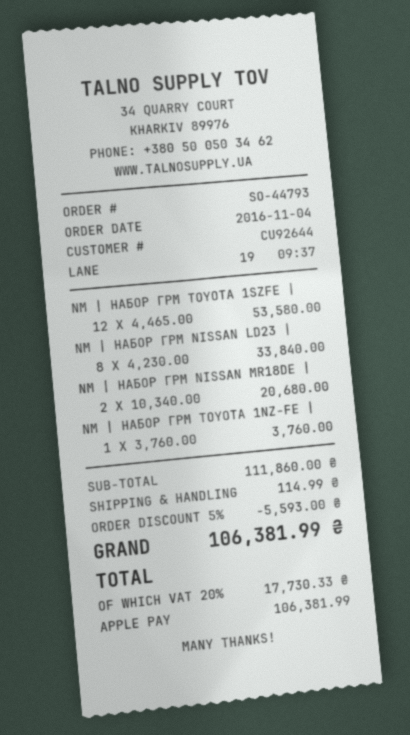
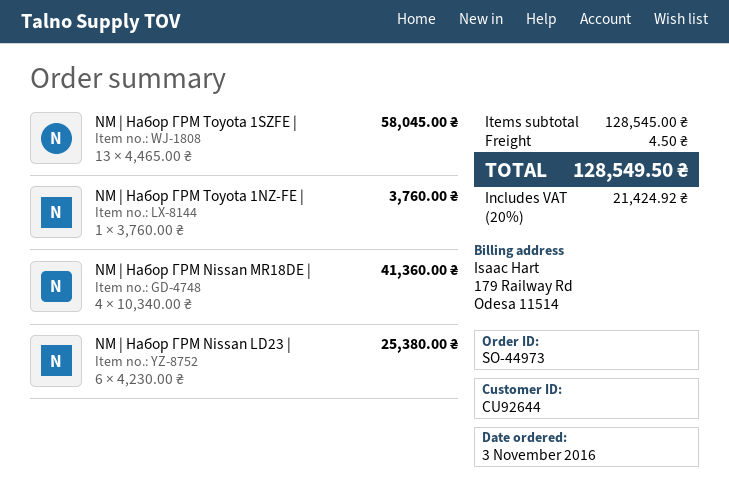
order number: SO-44793 -> SO-44973
order date: 2016-11-04 -> 2016-11-03
NM | НАБОР ГРМ TOYOTA 1SZFE |: 12 x 4465.00 = 53580.00 -> 13 x 4465.00 = 58045.00
NM | НАБОР ГРМ NISSAN LD23 |: 8 x 4230.00 = 33840.00 -> 6 x 4230.00 = 25380.00
NM | НАБОР ГРМ NISSAN MR18DE |: 2 x 10340.00 = 20680.00 -> 4 x 10340.00 = 41360.00
subtotal: 111860.00 -> 128545.00
discount: 5% = 5593.00 -> none
shipping: 114.99 -> 4.50
tax: 20% = 17730.33 -> 20% = 21424.92
total: 106381.99 -> 128549.50

